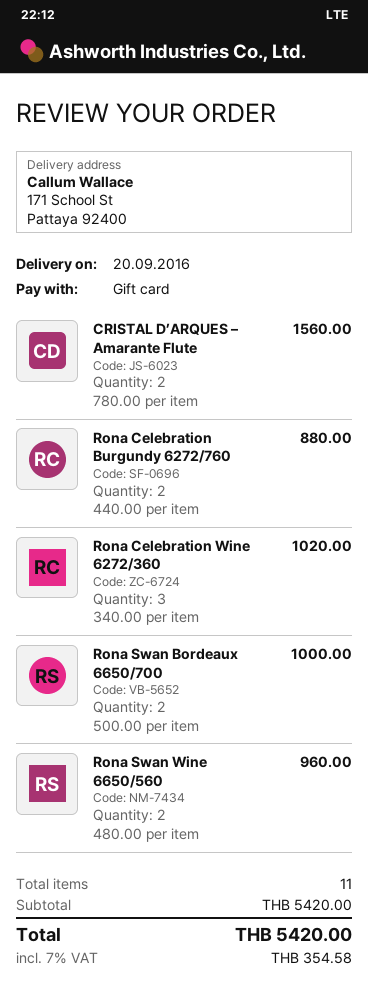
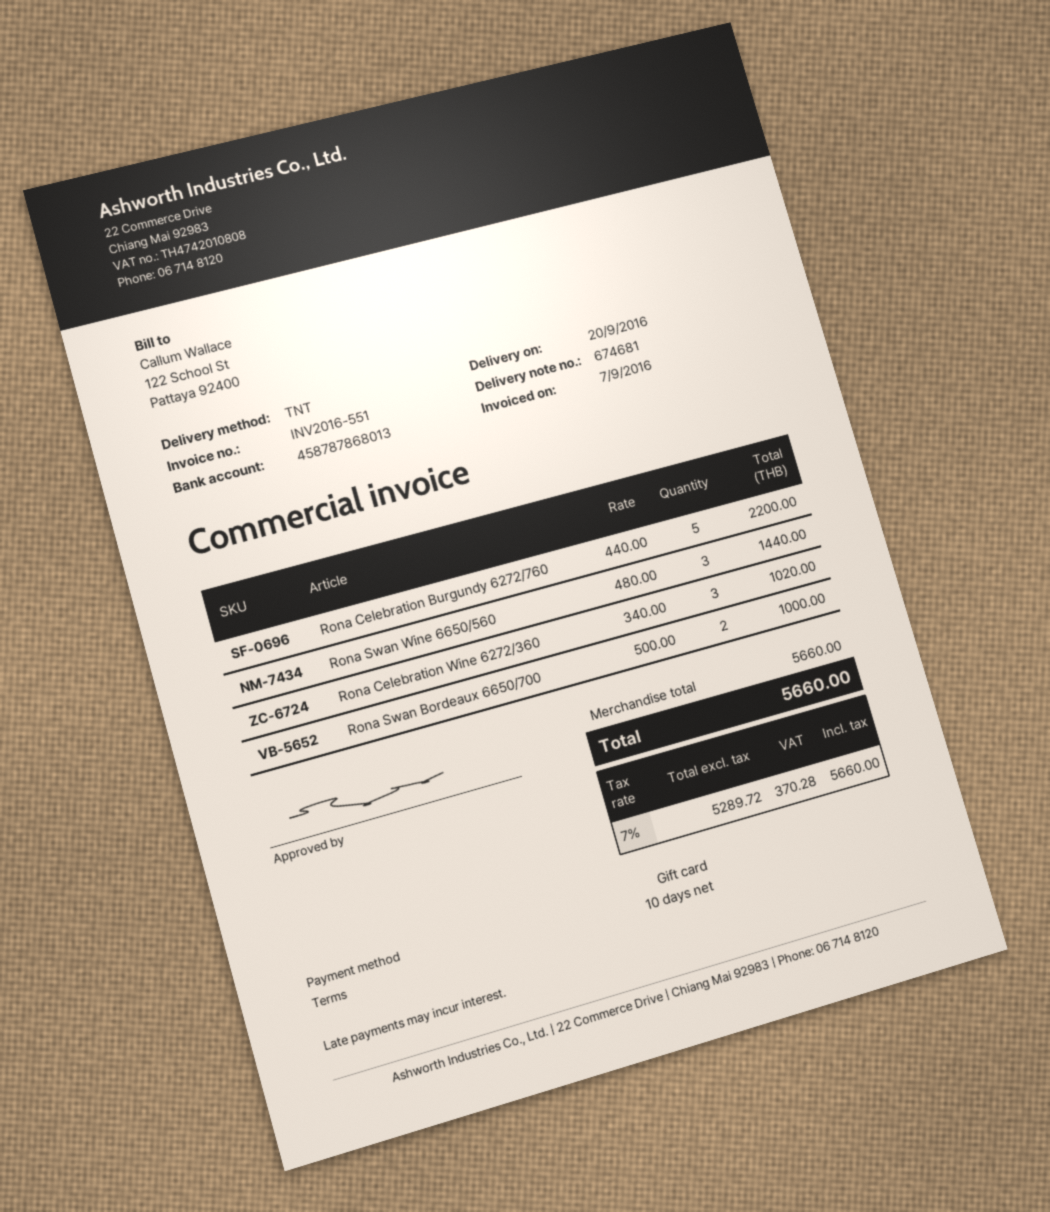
CRISTAL D’ARQUES – Amarante Flute: 2 x 780.00 = 1560.00 -> none
Rona Celebration Burgundy 6272/760: 2 x 440.00 = 880.00 -> 5 x 440.00 = 2200.00
Rona Swan Wine 6650/560: 2 x 480.00 = 960.00 -> 3 x 480.00 = 1440.00
subtotal: 5420.00 -> 5660.00
tax: 7% = 354.58 -> 7% = 370.28
total: 5420.00 -> 5660.00

